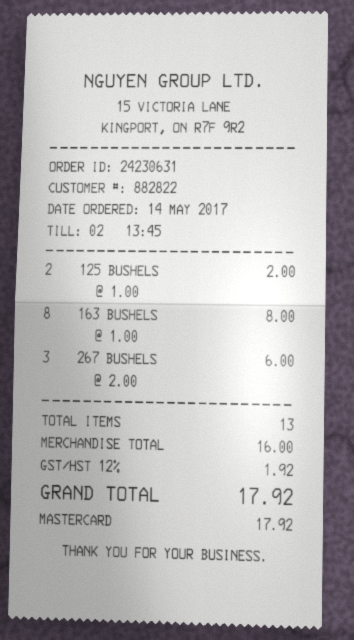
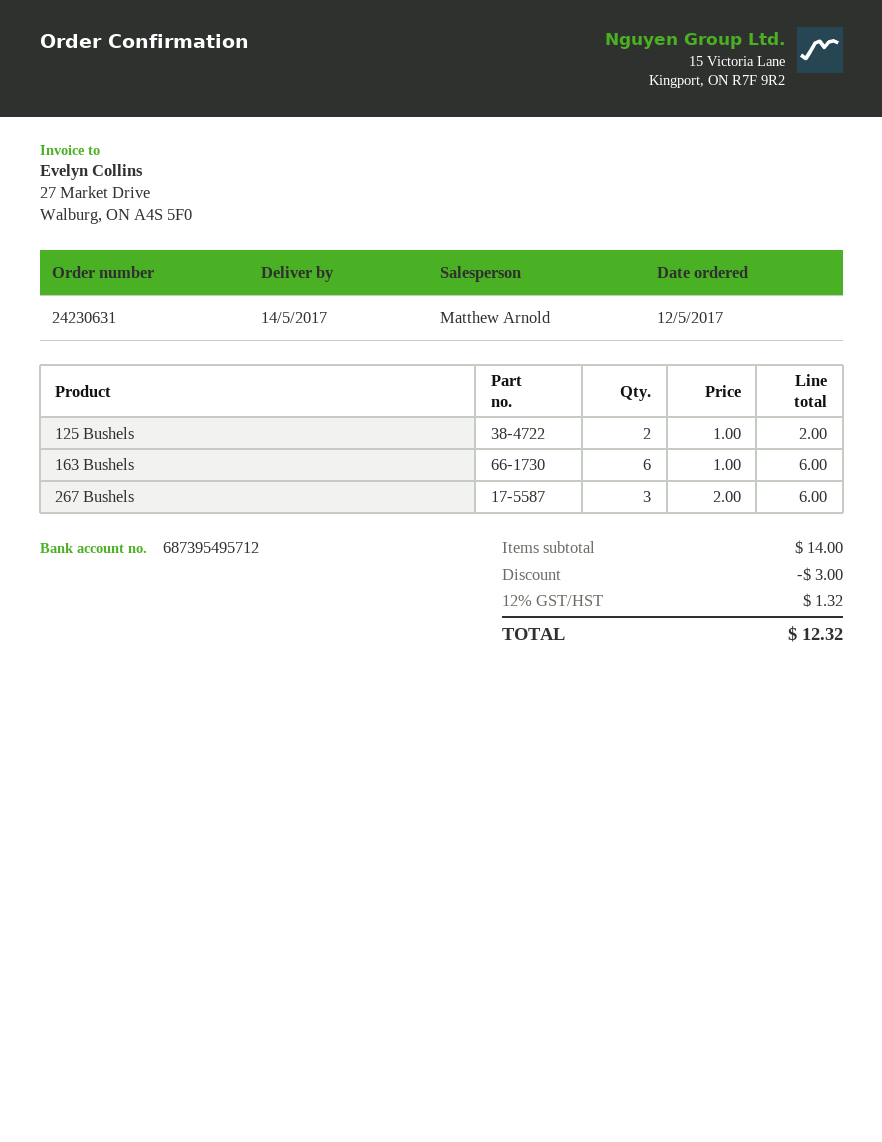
order date: 2017-05-14 -> 2017-05-12
163 BUSHELS: 8 x 1.00 = 8.00 -> 6 x 1.00 = 6.00
subtotal: 16.00 -> 14.00
discount: none -> 3.00
tax: 12% = 1.92 -> 12% = 1.32
total: 17.92 -> 12.32

